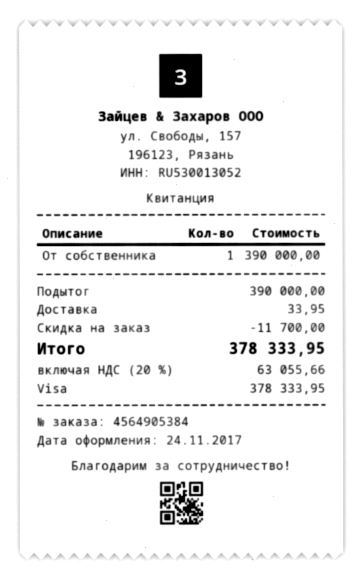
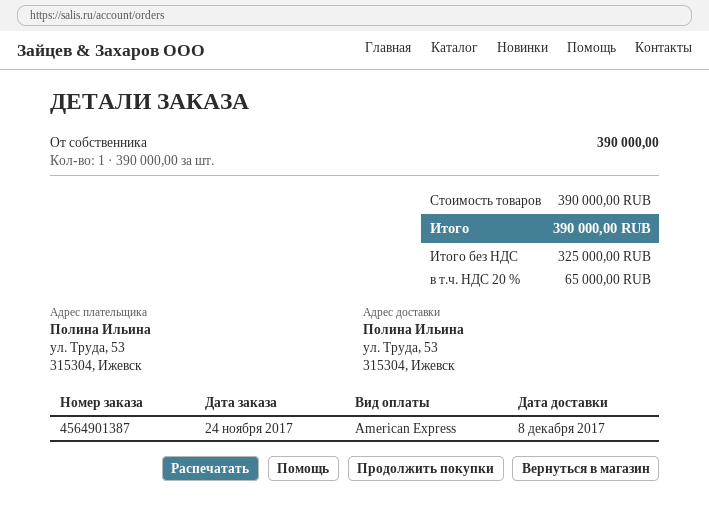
order number: 4564905384 -> 4564901387
payment method: Visa -> American Express
discount: 11700.00 -> none
shipping: 33.95 -> none
tax: 20% = 63055.66 -> 20% = 65000.00
total: 378333.95 -> 390000.00

